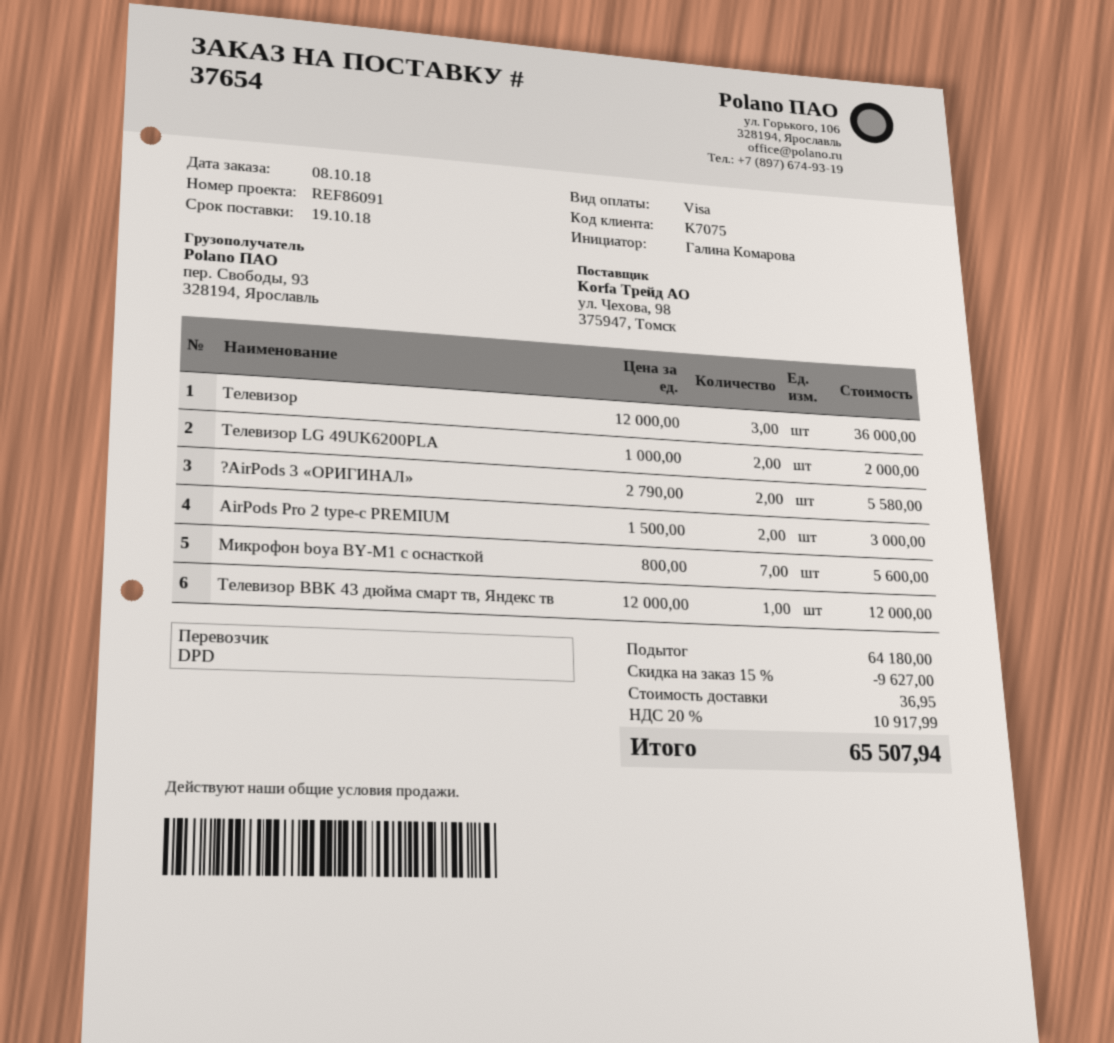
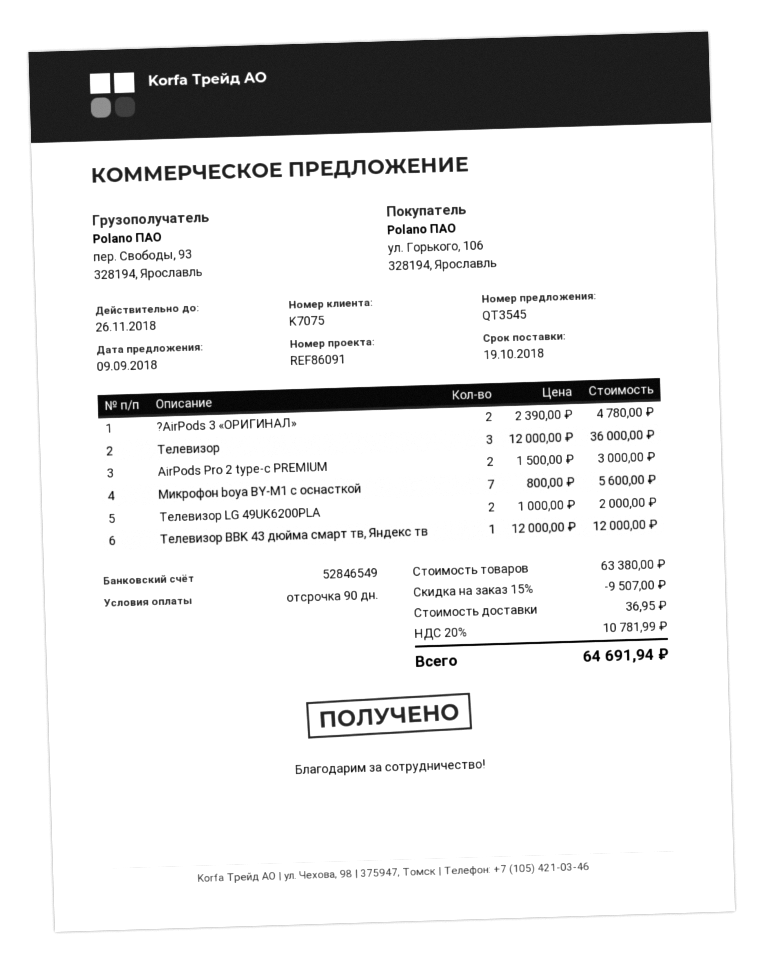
?AirPods 3 «ОРИГИНАЛ»: 2 x 2790.00 = 5580.00 -> 2 x 2390.00 = 4780.00
subtotal: 64180.00 -> 63380.00
discount: 15% = 9627.00 -> 15% = 9507.00
tax: 20% = 10917.99 -> 20% = 10781.99
total: 65507.94 -> 64691.94

